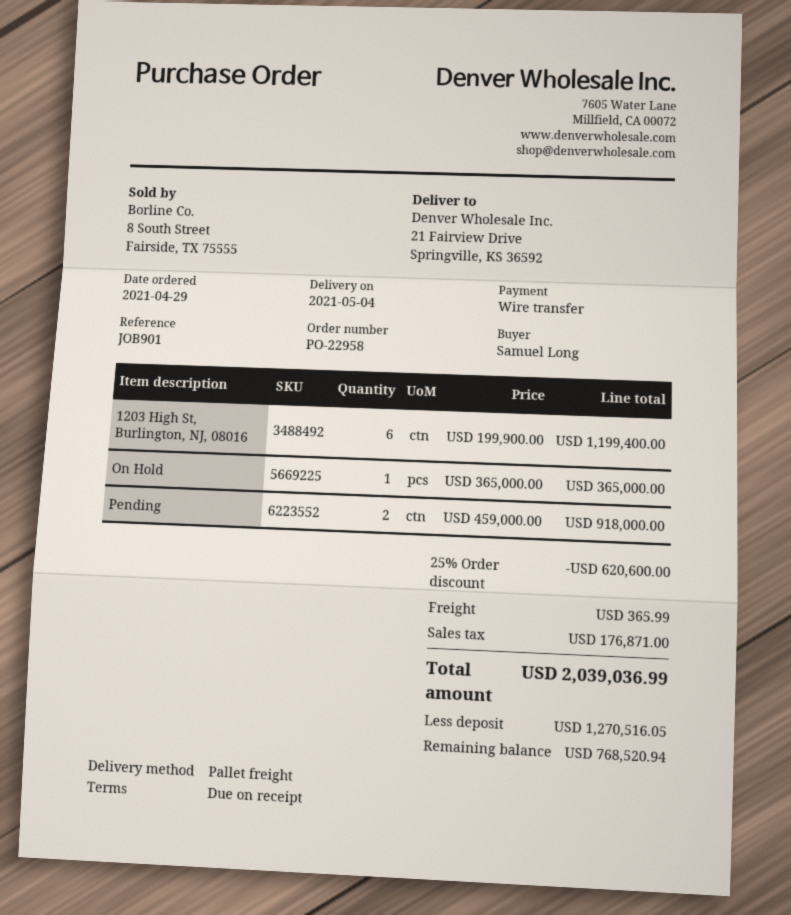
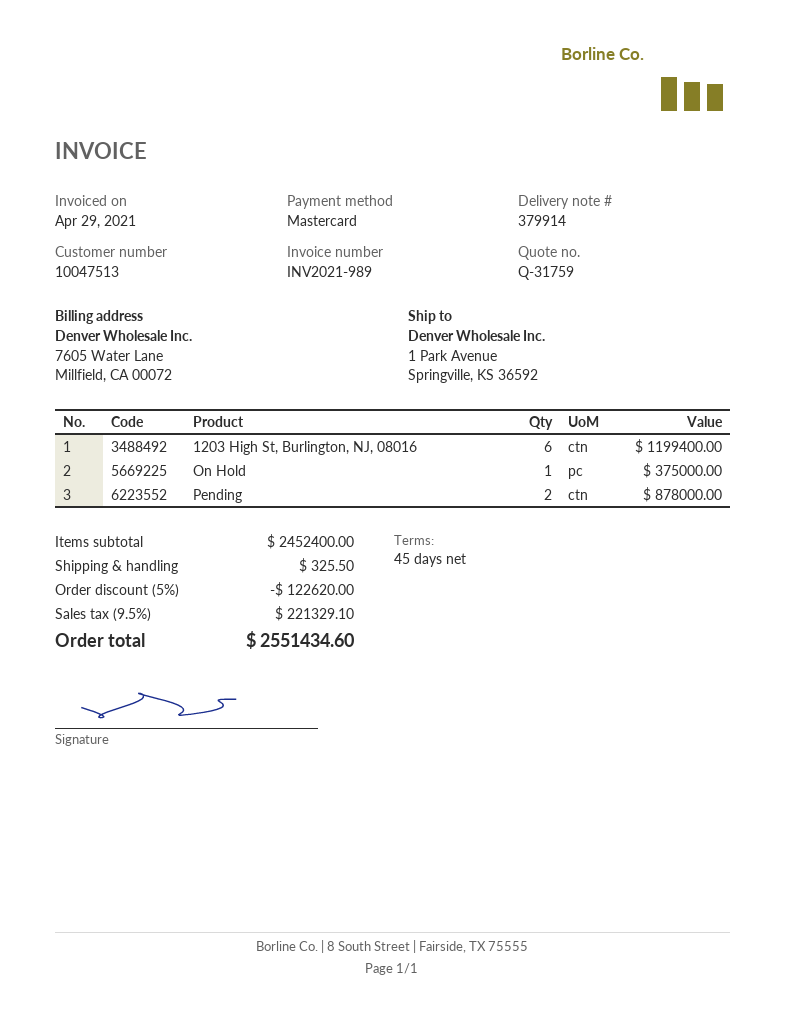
payment terms: on receipt -> 45 days
payment method: bank transfer -> Mastercard
ship to: 21 Fairview Drive, Springville, KS 36592 -> 1 Park Avenue, Springville, KS 36592
On Hold: 1 for 365000.00 -> 1 for 375000.00
Pending: 2 for 918000.00 -> 2 for 878000.00
discount: 25% = 620600.00 -> 5% = 122620.00
shipping: 365.99 -> 325.50
tax: 176871.00 -> 221329.10
total: 2039036.99 -> 2551434.60

